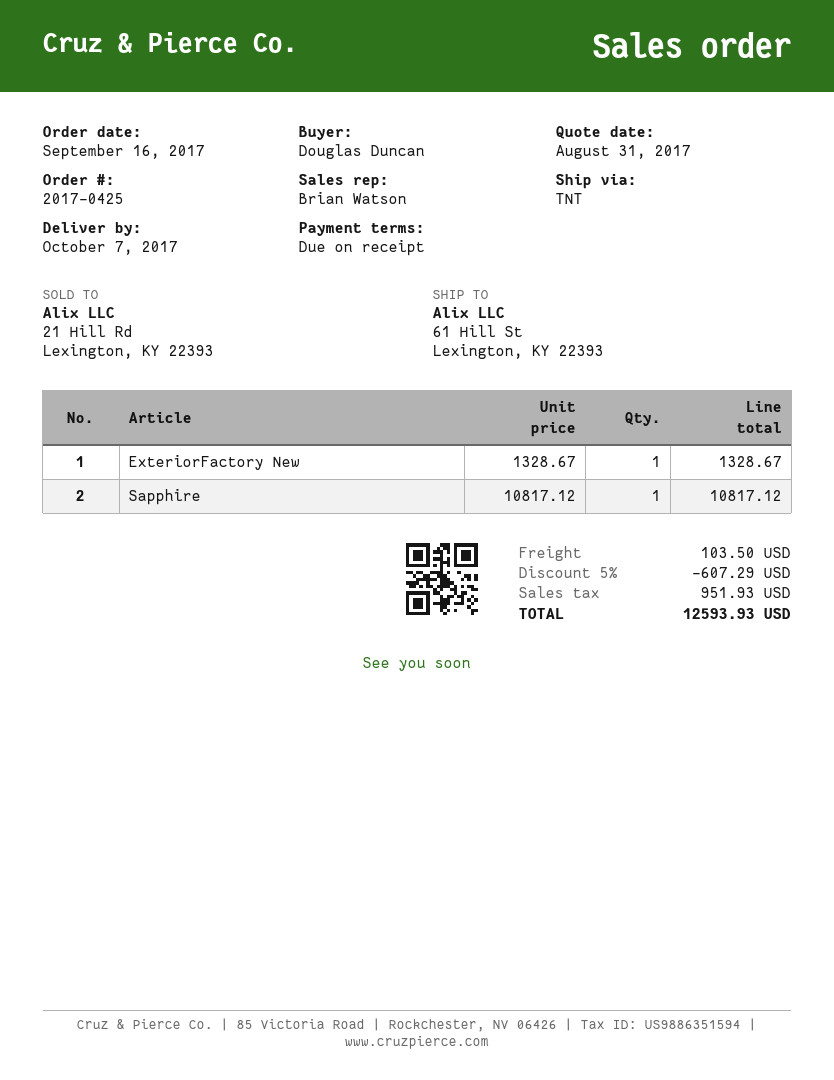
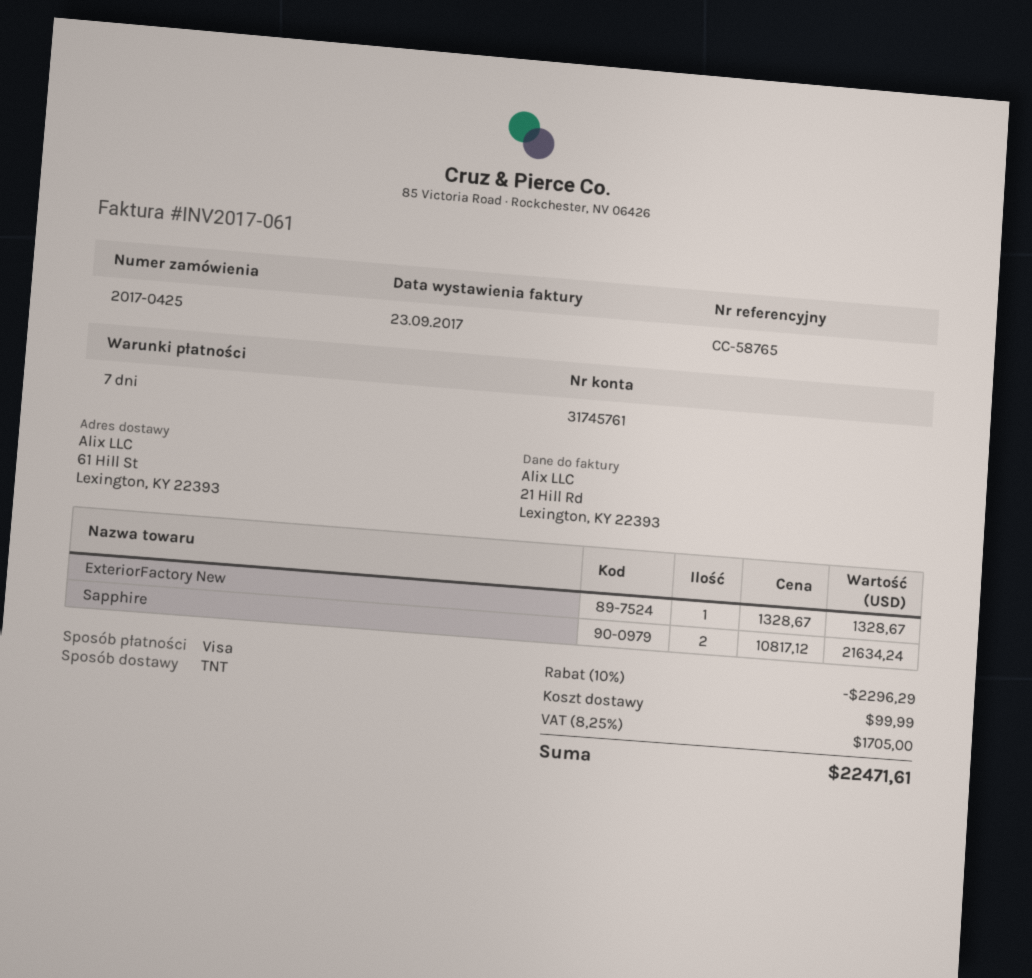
payment terms: on receipt -> 7 days
Sapphire: 1 x 10817.12 = 10817.12 -> 2 x 10817.12 = 21634.24
discount: 5% = 607.29 -> 10% = 2296.29
shipping: 103.50 -> 99.99
tax: 951.93 -> 1705.00
total: 12593.93 -> 22471.61

